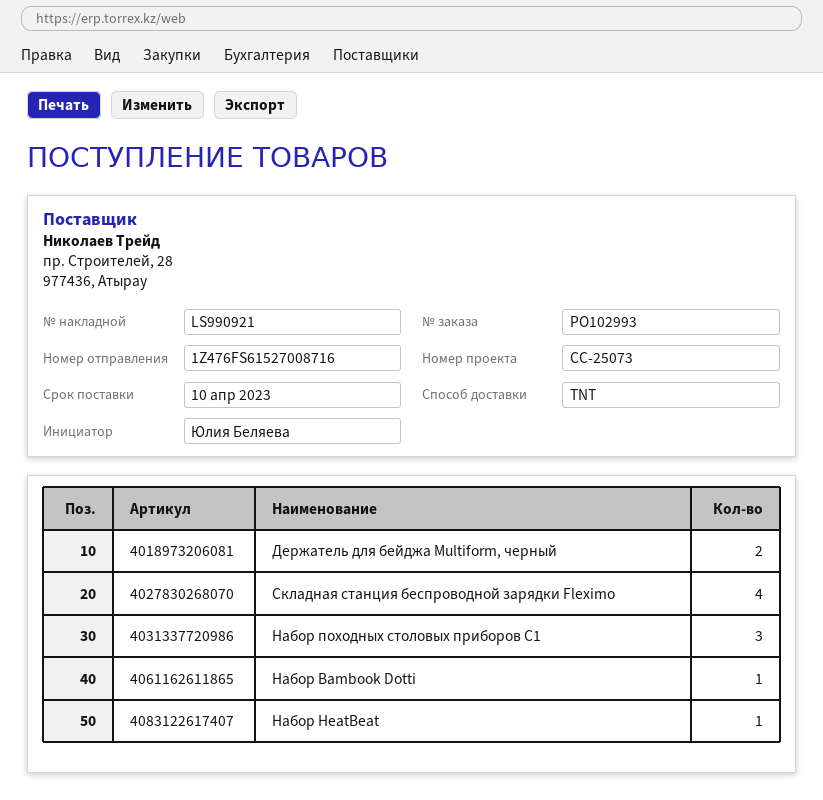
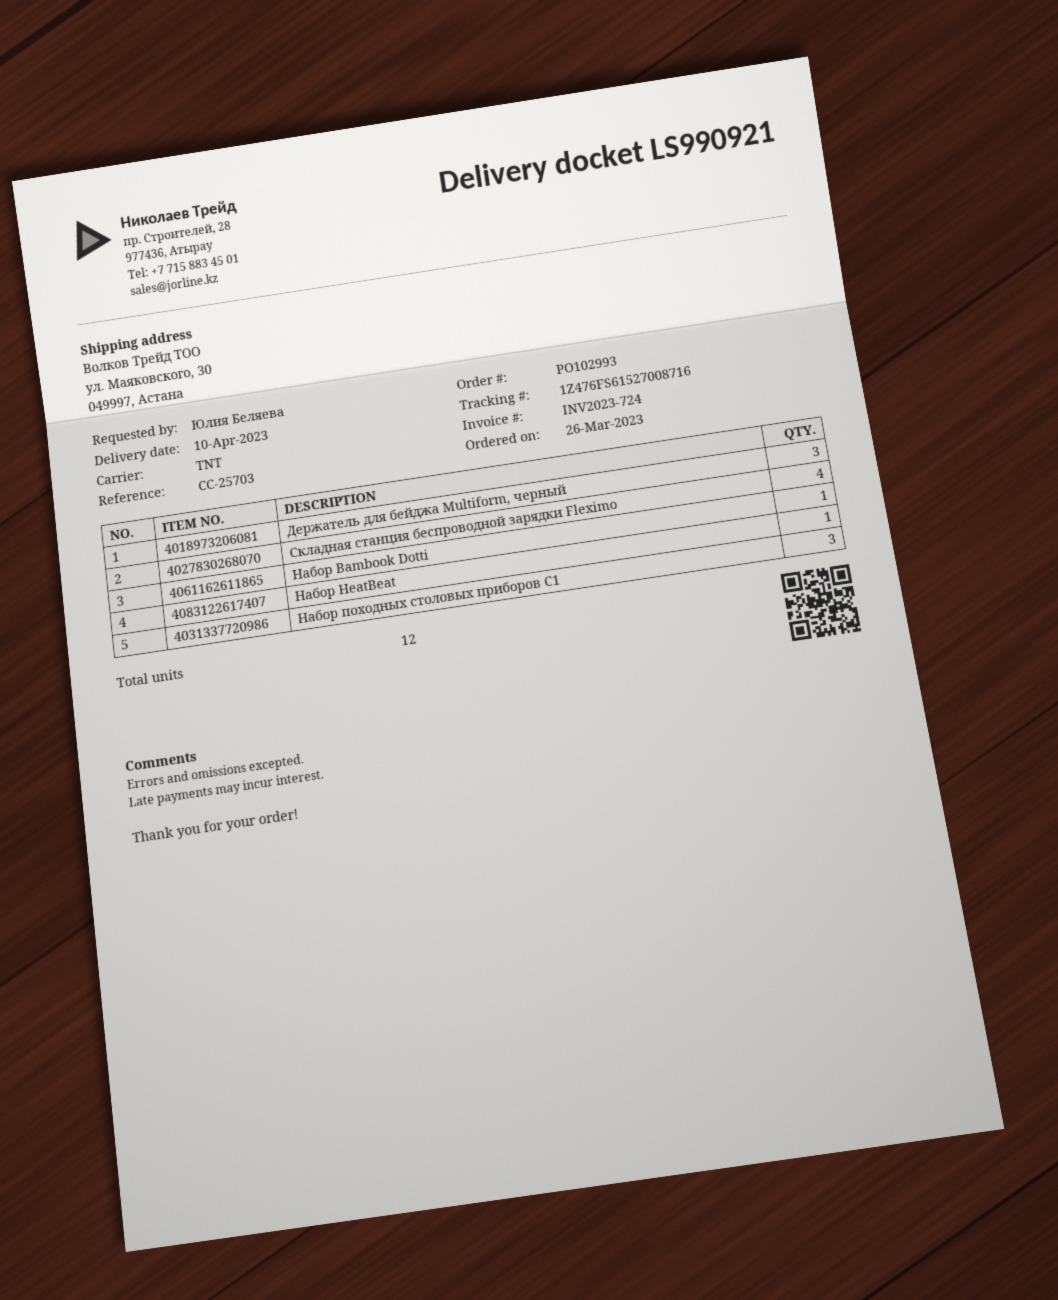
reference: CC-25073 -> CC-25703
Держатель для бейджа Multiform, черный: 2 -> 3

